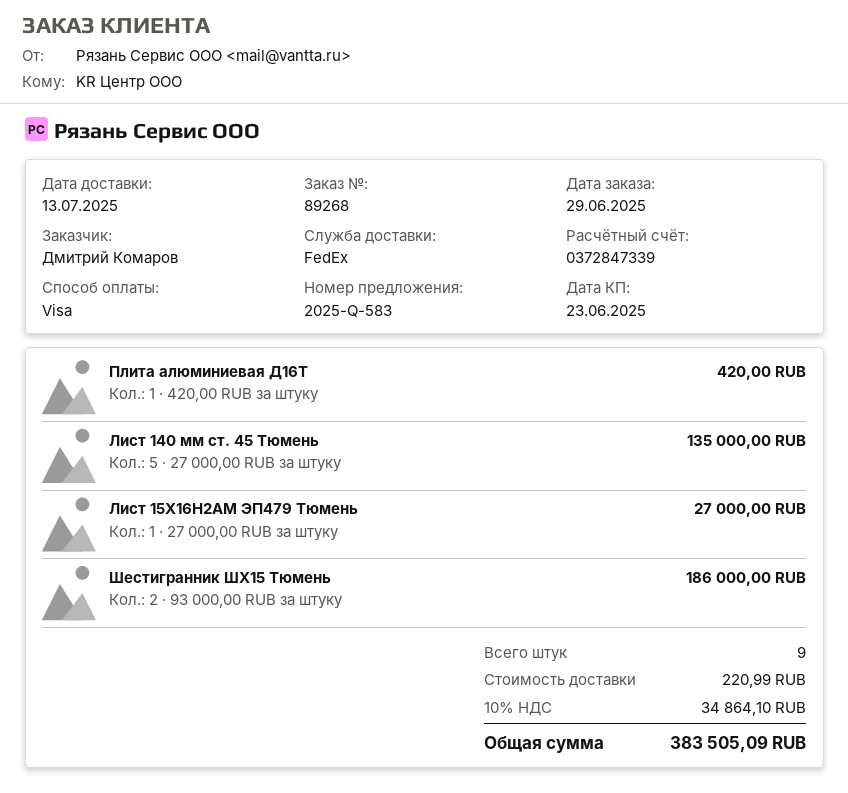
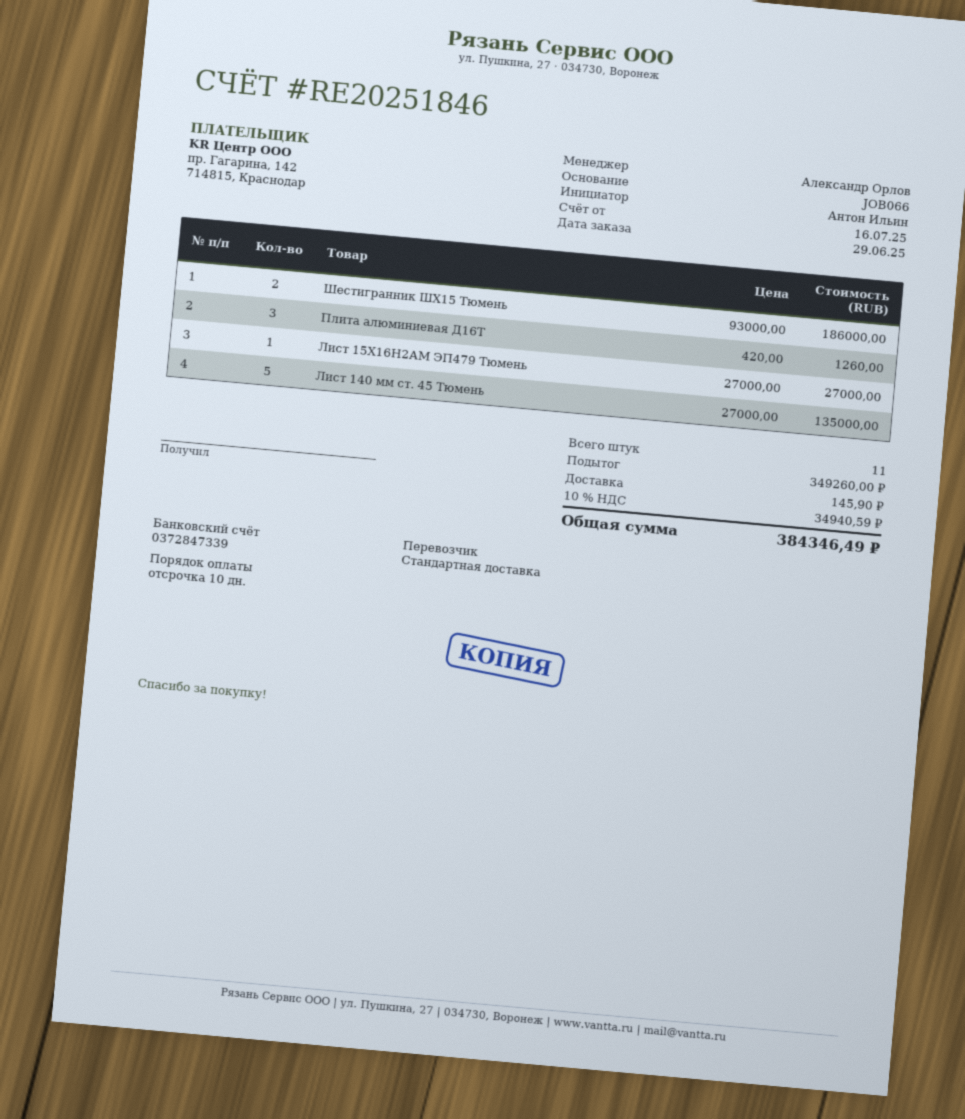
ordered by: Дмитрий Комаров -> Антон Ильин
shipping method: FedEx -> standard
Плита алюминиевая Д16Т: 1 x 420.00 = 420.00 -> 3 x 420.00 = 1260.00
total quantity: 9 -> 11
shipping: 220.99 -> 145.90
tax: 10% = 34864.10 -> 10% = 34940.59
total: 383505.09 -> 384346.49

